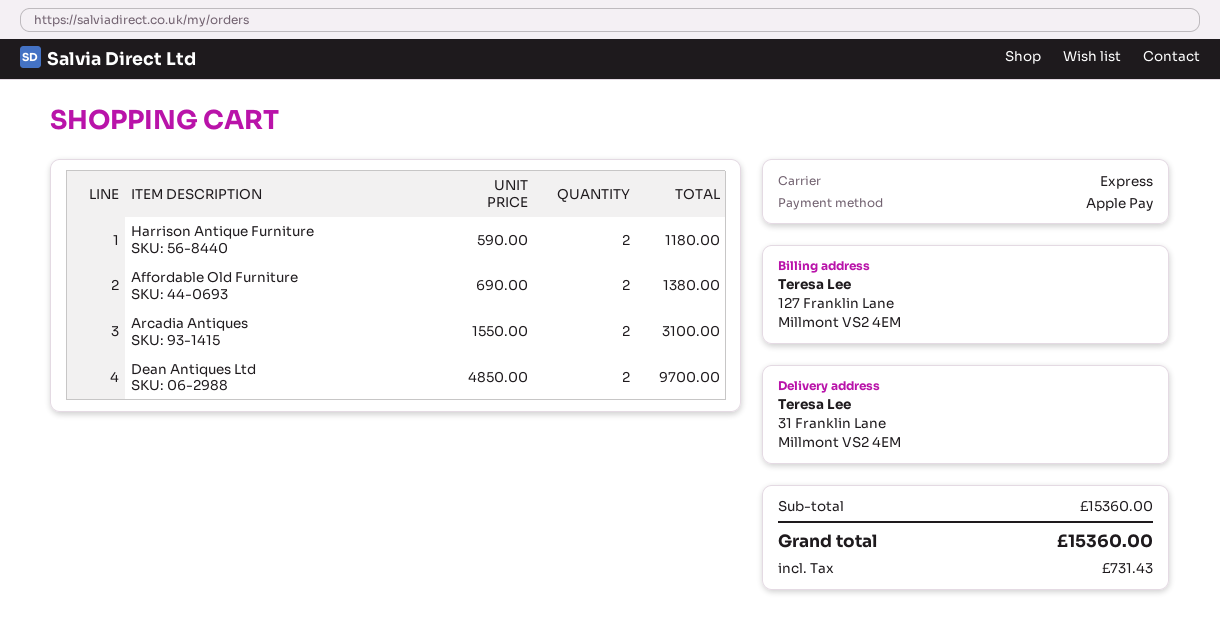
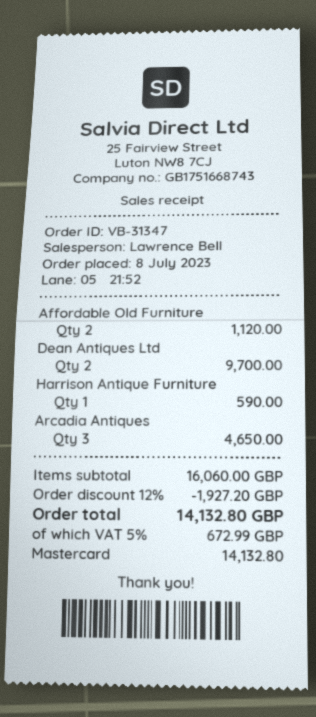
payment method: Apple Pay -> Mastercard
Harrison Antique Furniture: 2 for 1180.00 -> 1 for 590.00
Affordable Old Furniture: 2 for 1380.00 -> 2 for 1120.00
Arcadia Antiques: 2 for 3100.00 -> 3 for 4650.00
subtotal: 15360.00 -> 16060.00
discount: none -> 12% = 1927.20
tax: 731.43 -> 672.99
total: 15360.00 -> 14132.80

